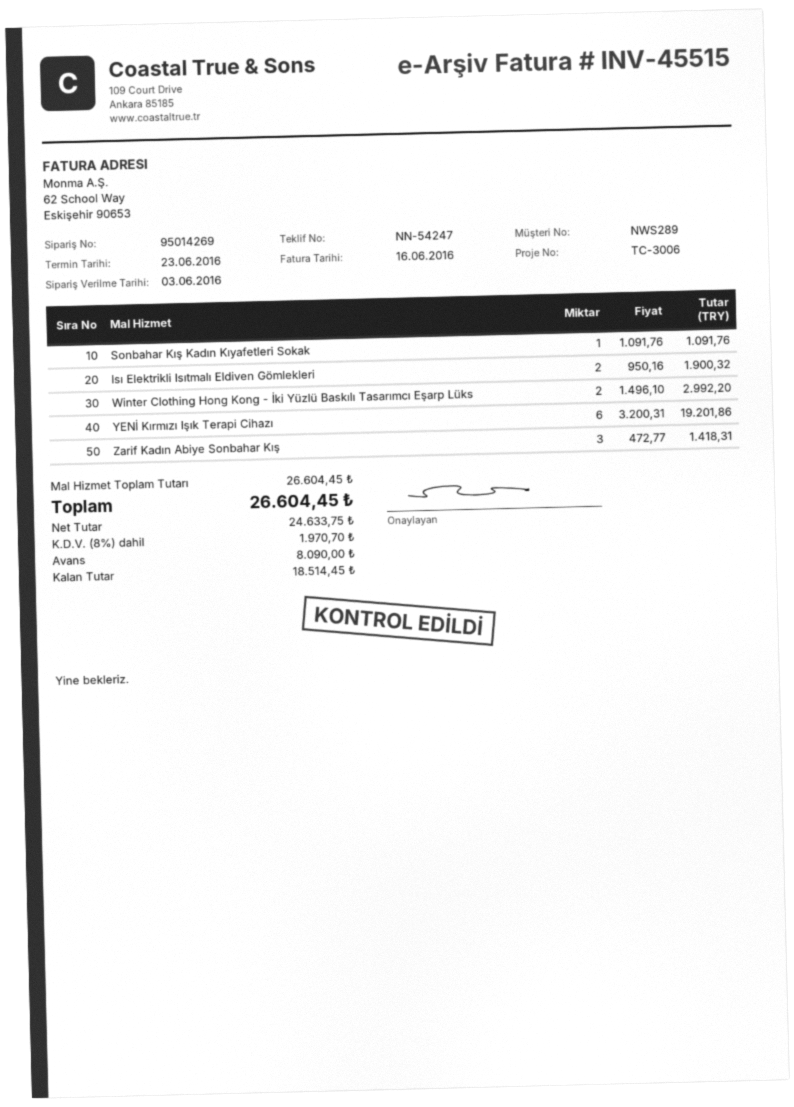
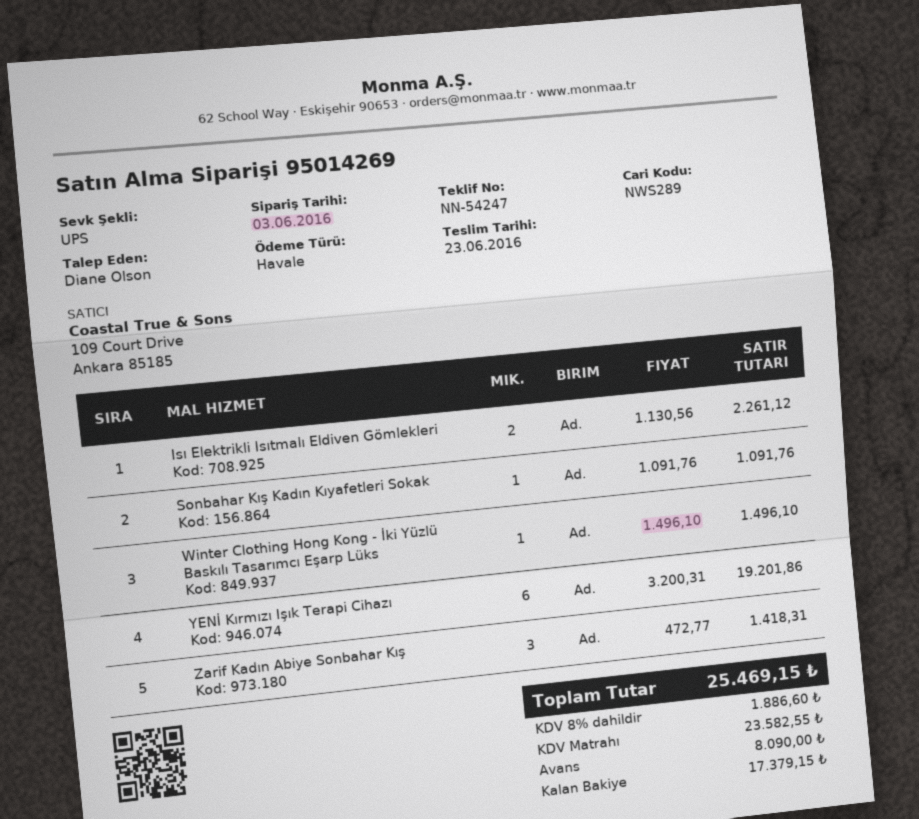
Isı Elektrikli Isıtmalı Eldiven Gömlekleri: 2 x 950.16 = 1900.32 -> 2 x 1130.56 = 2261.12
Winter Clothing Hong Kong - İki Yüzlü Baskılı Tasarımcı Eşarp Lüks: 2 x 1496.10 = 2992.20 -> 1 x 1496.10 = 1496.10
net: 24633.75 -> 23582.55
tax: 8% = 1970.70 -> 8% = 1886.60
total: 26604.45 -> 25469.15
balance: 18514.45 -> 17379.15

